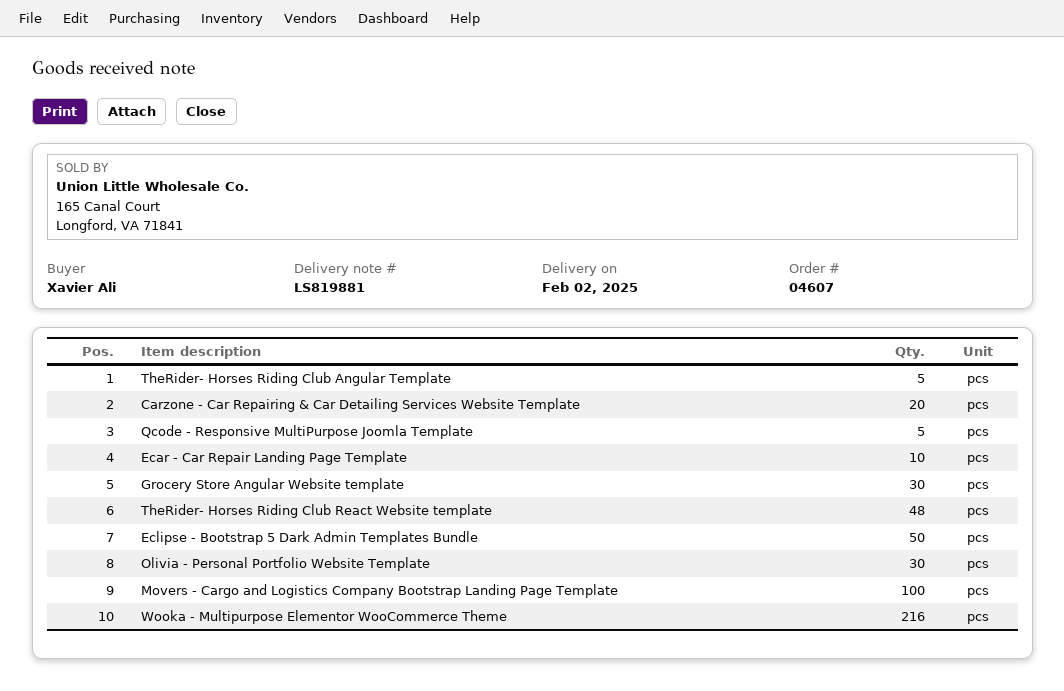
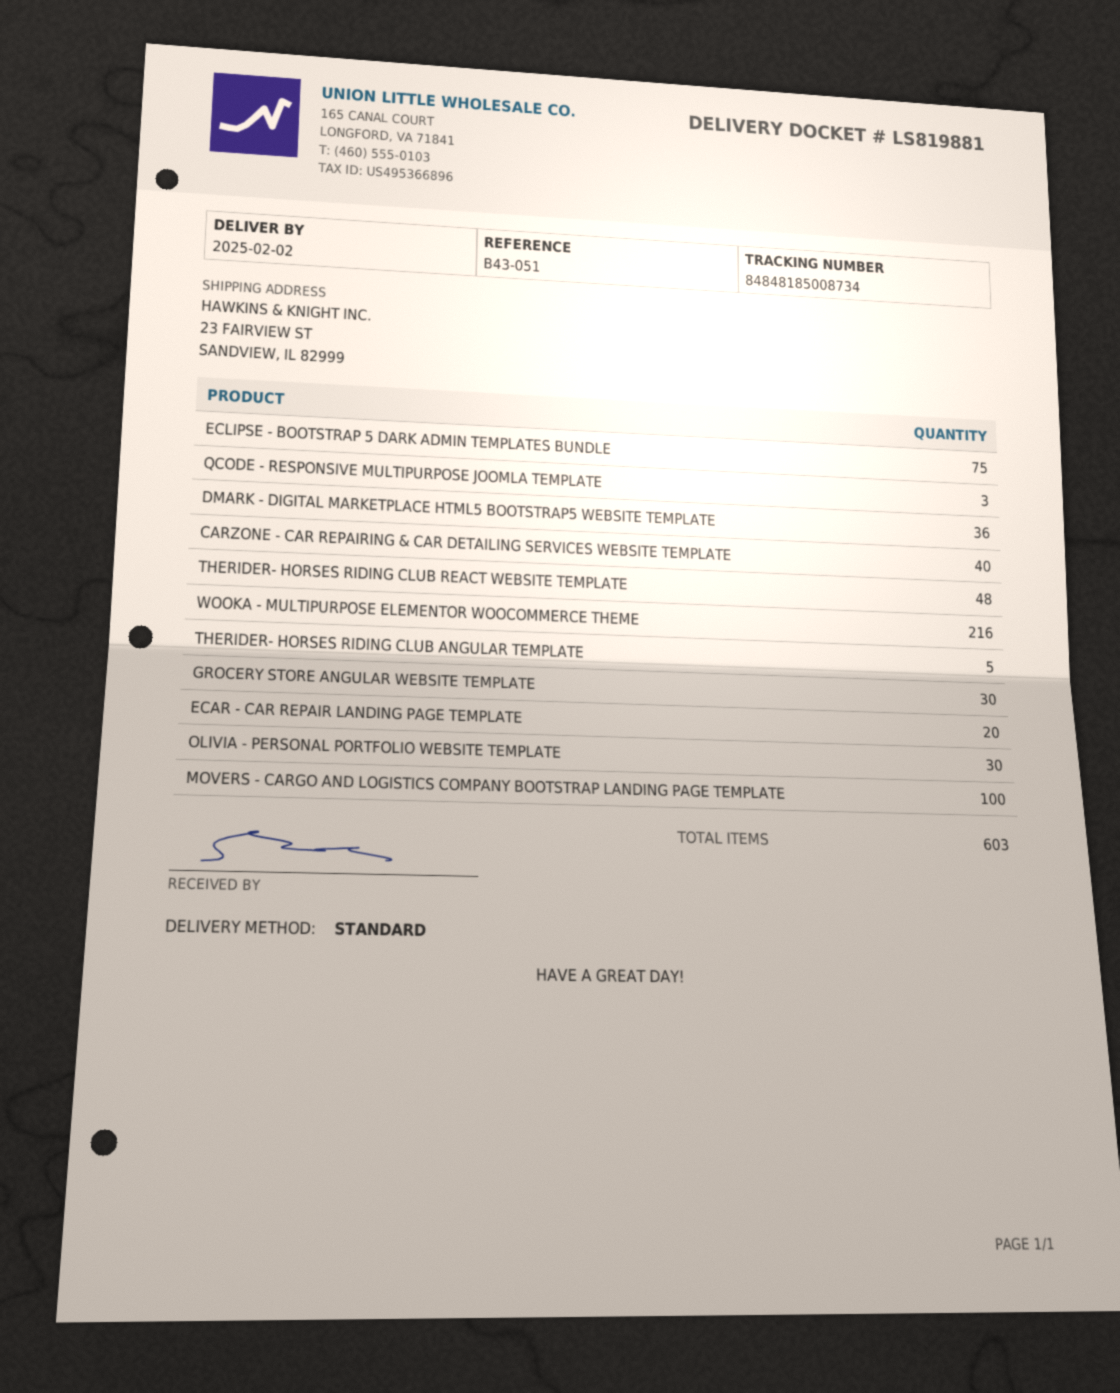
Carzone - Car Repairing & Car Detailing Services Website Template: 20 -> 40
Qcode - Responsive MultiPurpose Joomla Template: 5 -> 3
Ecar - Car Repair Landing Page Template: 10 -> 20
Eclipse - Bootstrap 5 Dark Admin Templates Bundle: 50 -> 75
DMARK - DIGITAL MARKETPLACE HTML5 BOOTSTRAP5 WEBSITE TEMPLATE: none -> 36

